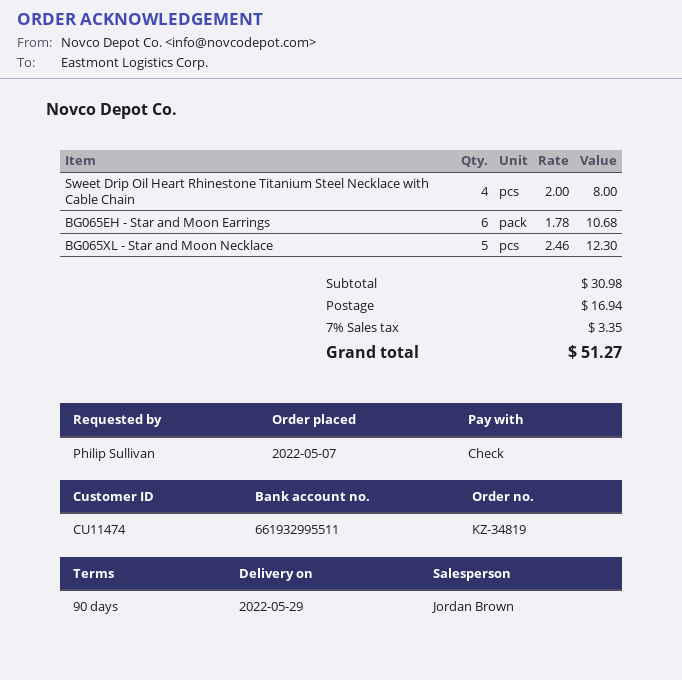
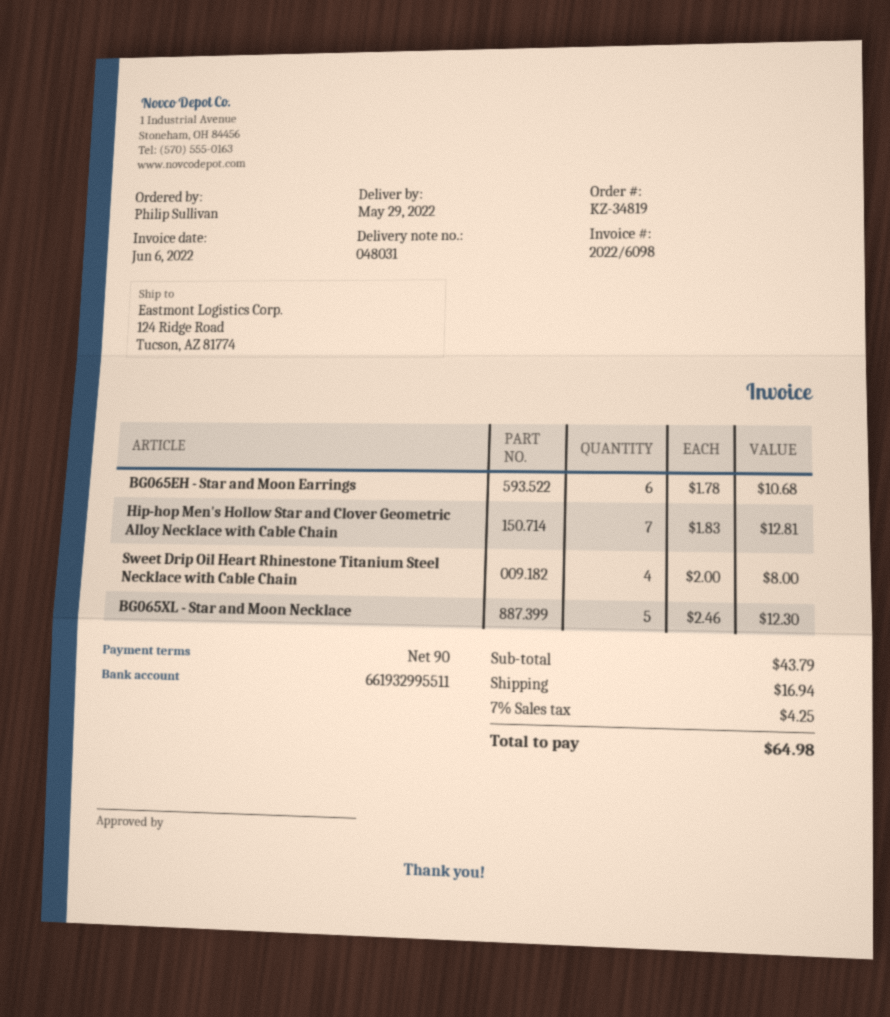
Hip-hop Men's Hollow Star and Clover Geometric Alloy Necklace with Cable Chain: none -> 7 x 1.83 = 12.81
subtotal: 30.98 -> 43.79
tax: 7% = 3.35 -> 7% = 4.25
total: 51.27 -> 64.98

